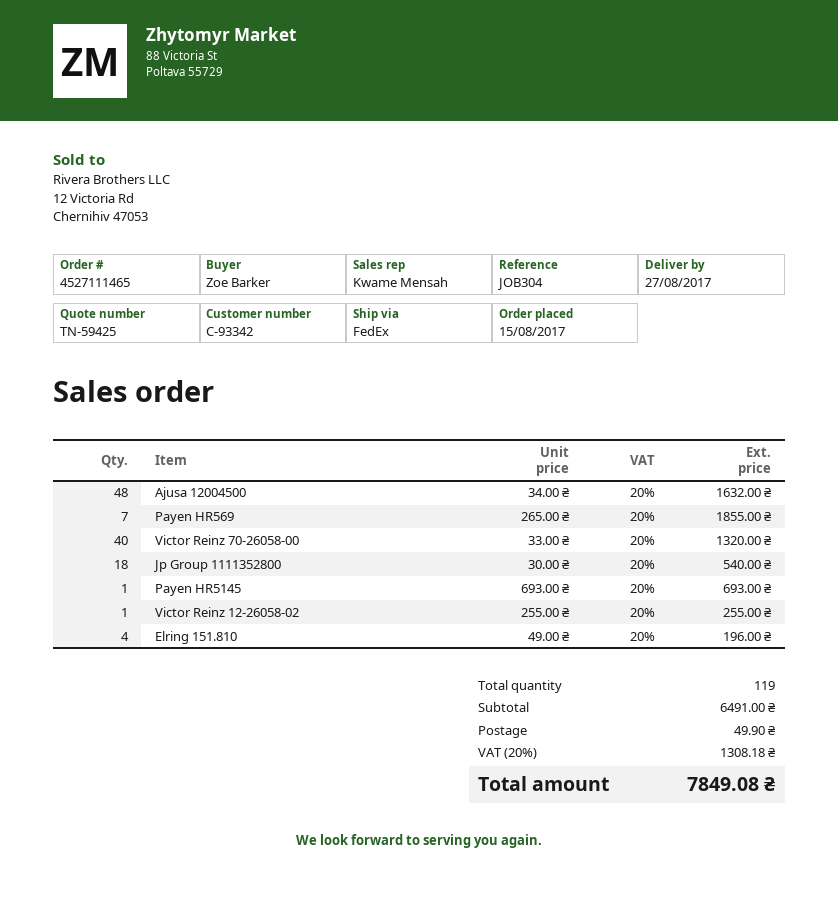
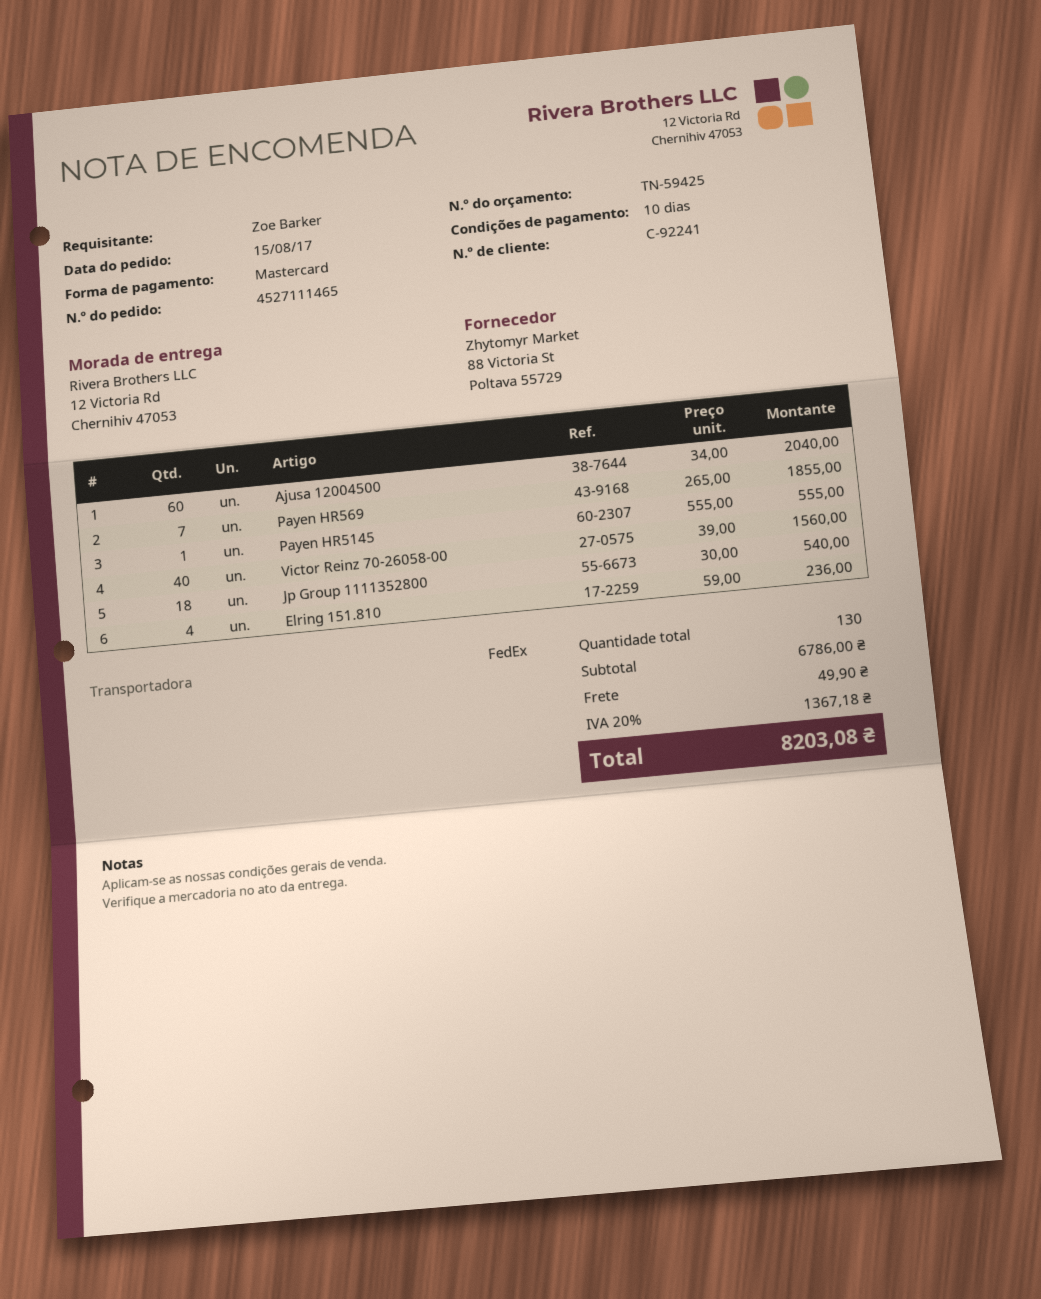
customer number: C-93342 -> C-92241
Ajusa 12004500: 48 x 34.00 = 1632.00 -> 60 x 34.00 = 2040.00
Victor Reinz 70-26058-00: 40 x 33.00 = 1320.00 -> 40 x 39.00 = 1560.00
Payen HR5145: 1 x 693.00 = 693.00 -> 1 x 555.00 = 555.00
Victor Reinz 12-26058-02: 1 x 255.00 = 255.00 -> none
Elring 151.810: 4 x 49.00 = 196.00 -> 4 x 59.00 = 236.00
total quantity: 119 -> 130
subtotal: 6491.00 -> 6786.00
tax: 20% = 1308.18 -> 20% = 1367.18
total: 7849.08 -> 8203.08

